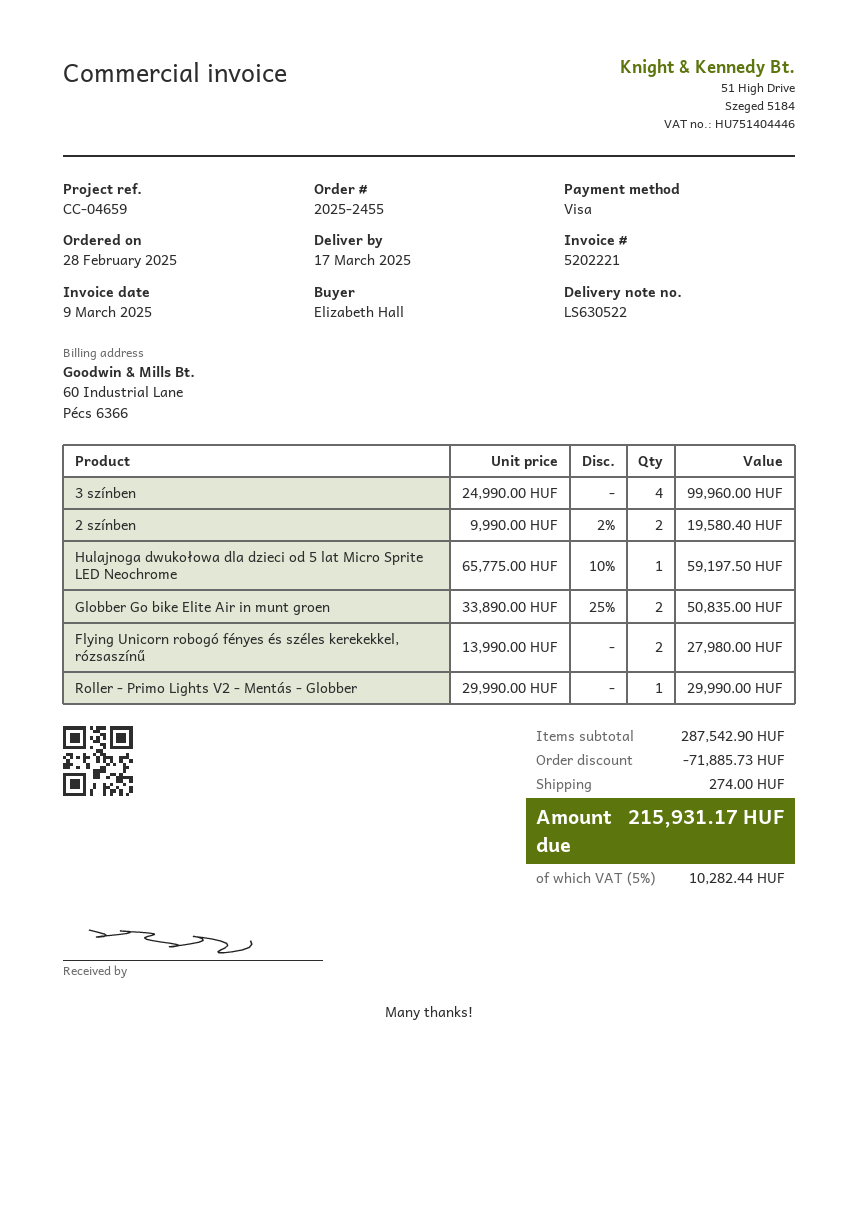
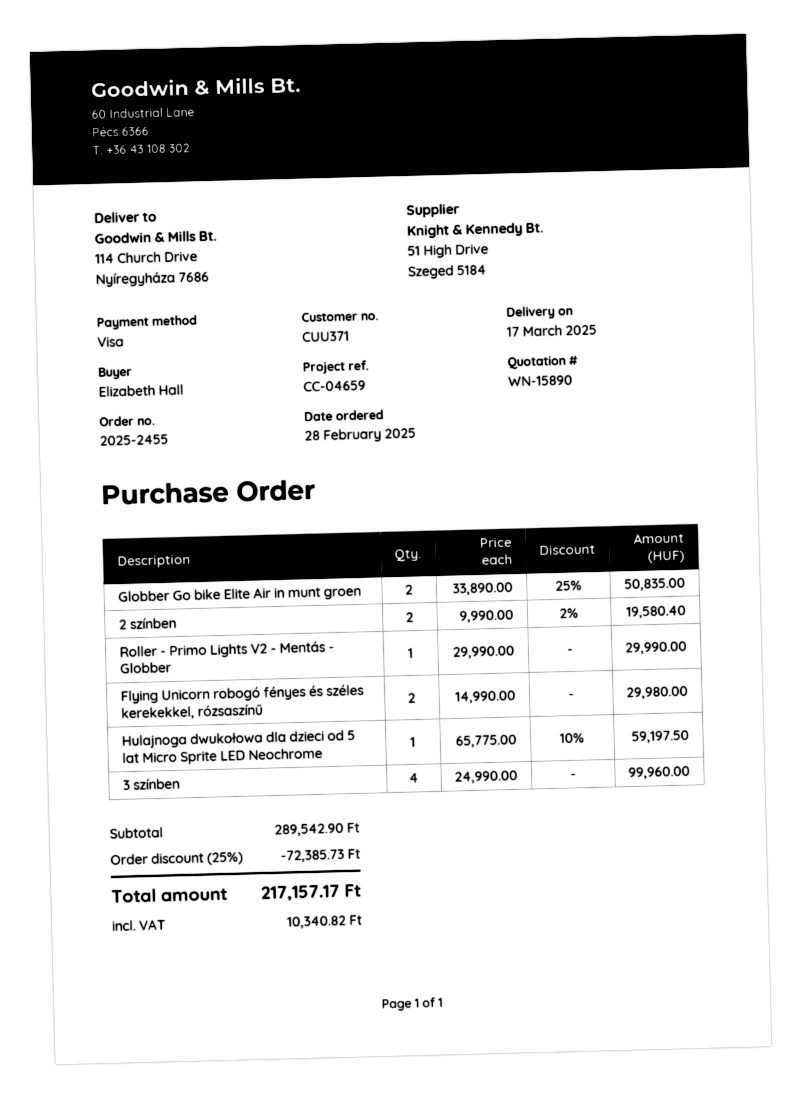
Flying Unicorn robogó fényes és széles kerekekkel, rózsaszínű: 2 x 13990.00 = 27980.00 -> 2 x 14990.00 = 29980.00
subtotal: 287542.90 -> 289542.90
discount: 71885.73 -> 72385.73
shipping: 274.00 -> none
tax: 10282.44 -> 10340.82
total: 215931.17 -> 217157.17

